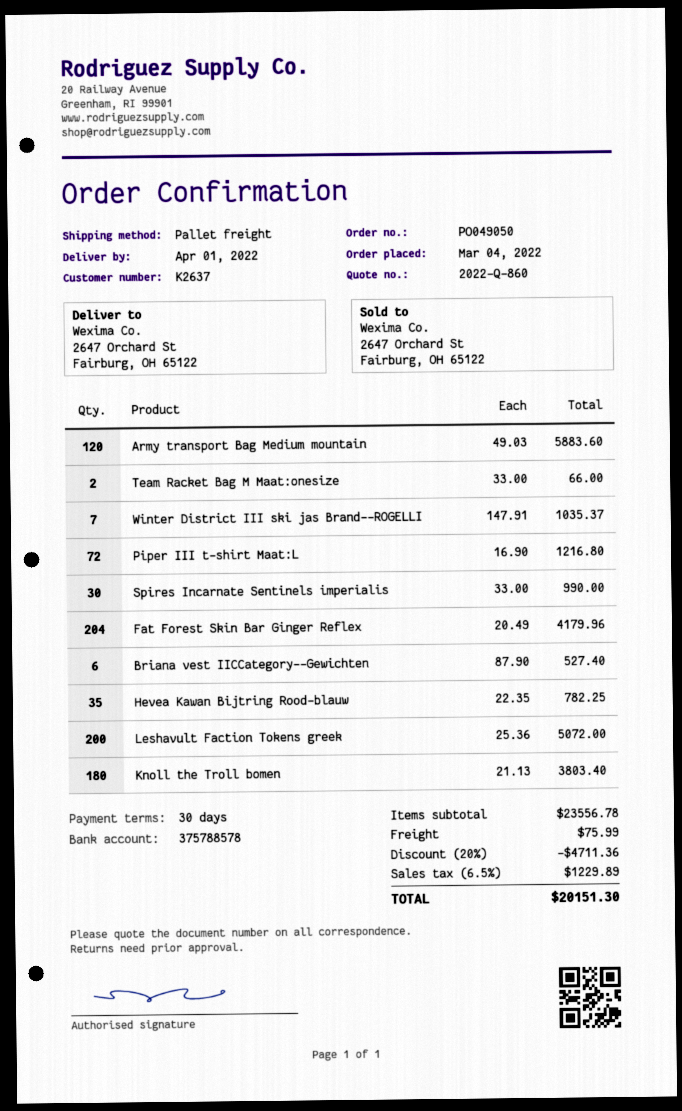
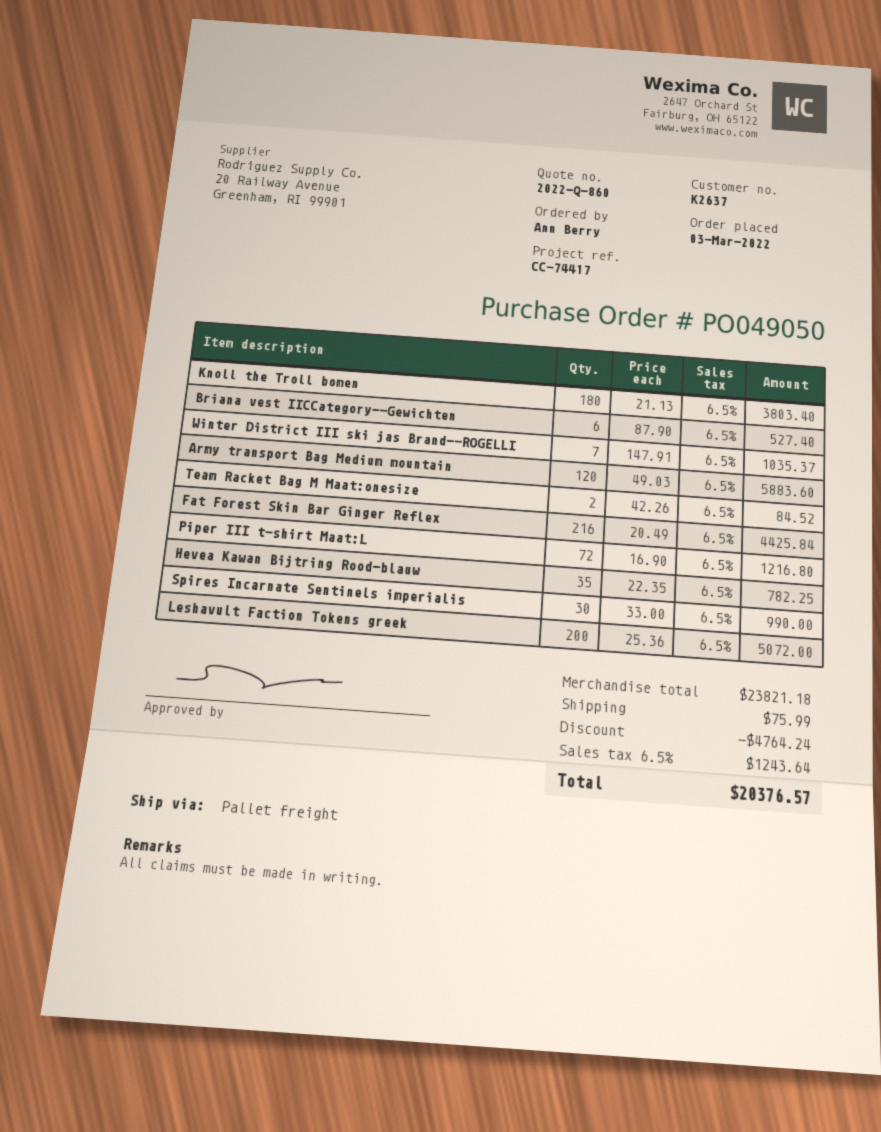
order date: 2022-03-04 -> 2022-03-03
Team Racket Bag M Maat:onesize: 2 x 33.00 = 66.00 -> 2 x 42.26 = 84.52
Fat Forest Skin Bar Ginger Reflex: 204 x 20.49 = 4179.96 -> 216 x 20.49 = 4425.84
subtotal: 23556.78 -> 23821.18
discount: 4711.36 -> 4764.24
tax: 6.5% = 1229.89 -> 6.5% = 1243.64
total: 20151.30 -> 20376.57

